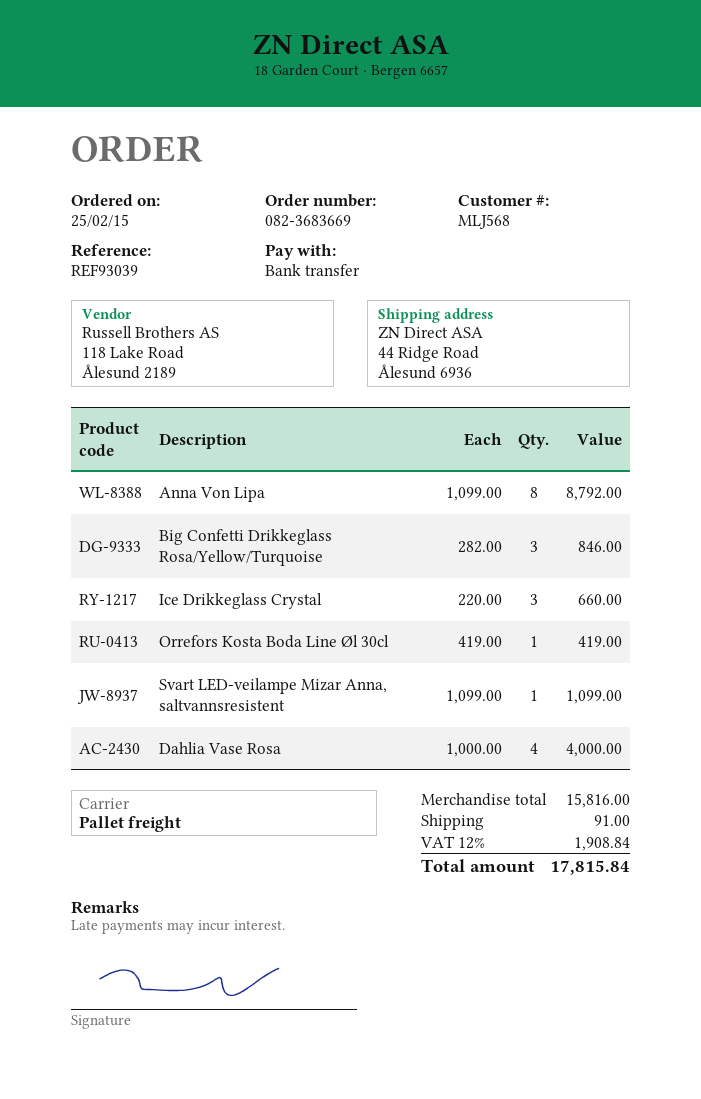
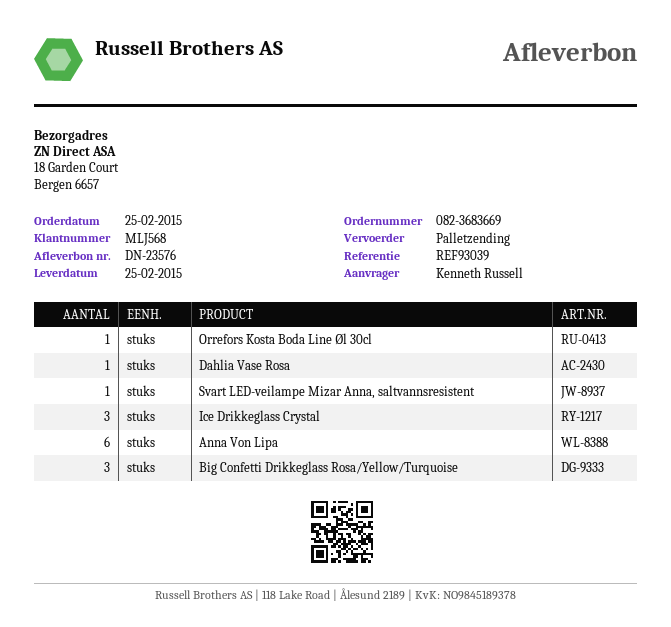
ship to: 44 Ridge Road, Ålesund 6936 -> 18 Garden Court, Bergen 6657
Anna Von Lipa: 8 -> 6
Dahlia Vase Rosa: 4 -> 1

